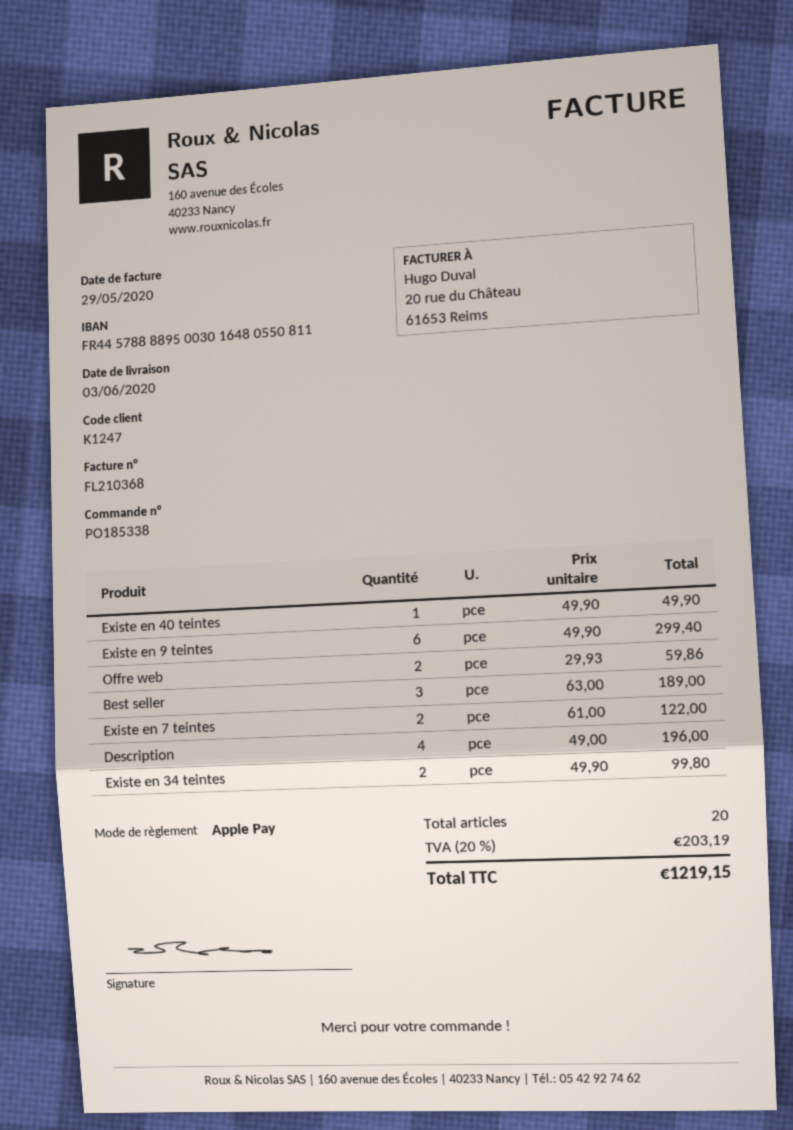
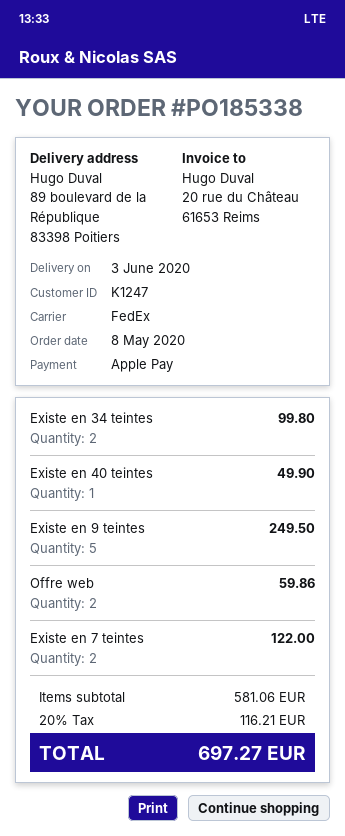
Existe en 9 teintes: 6 for 299.40 -> 5 for 249.50
Best seller: 3 for 189.00 -> none
Description: 4 for 196.00 -> none
tax: 20% = 203.19 -> 20% = 116.21
total: 1219.15 -> 697.27

